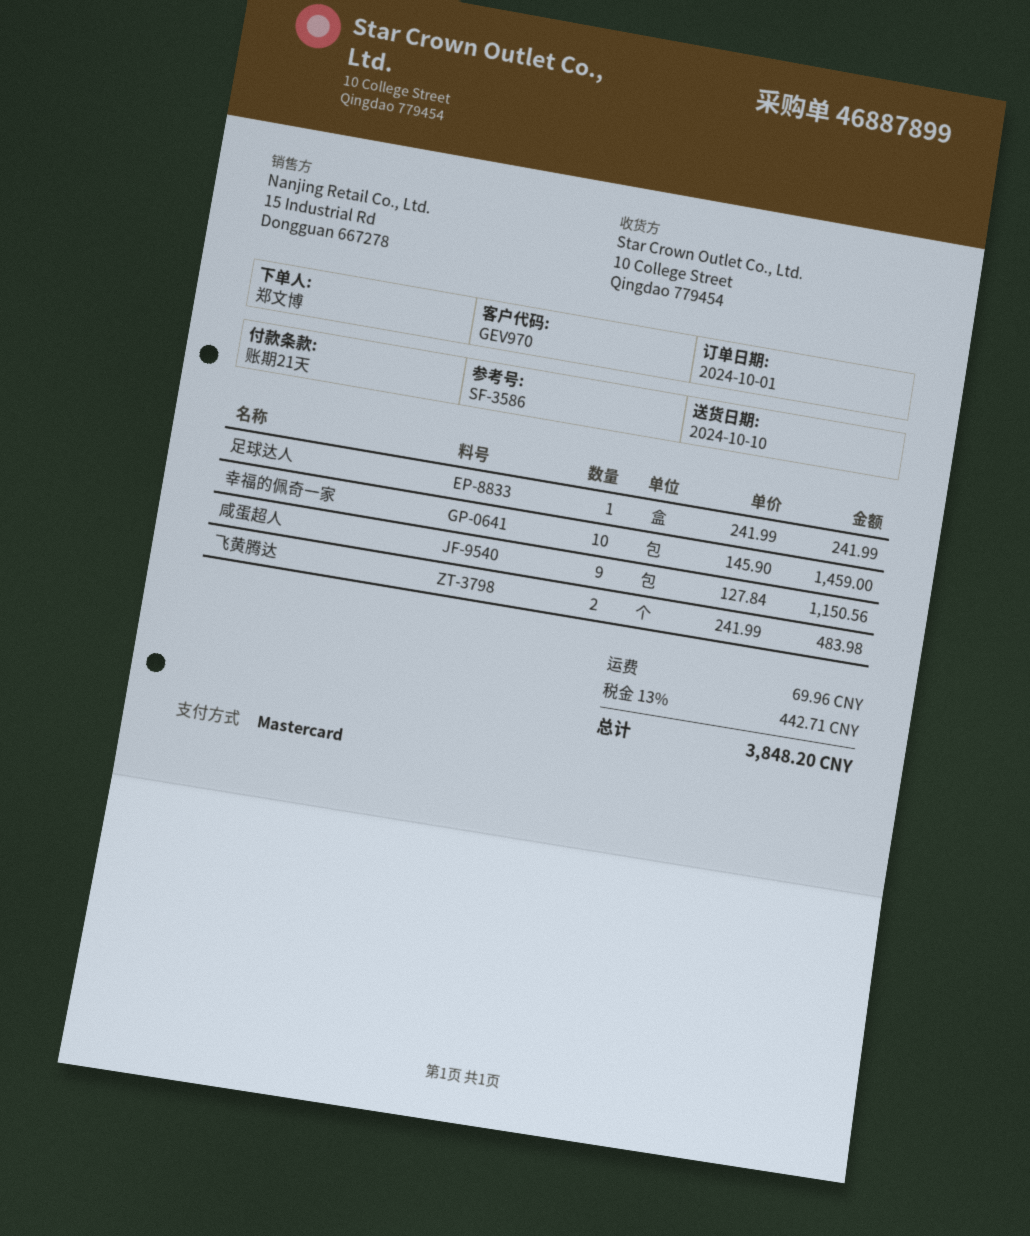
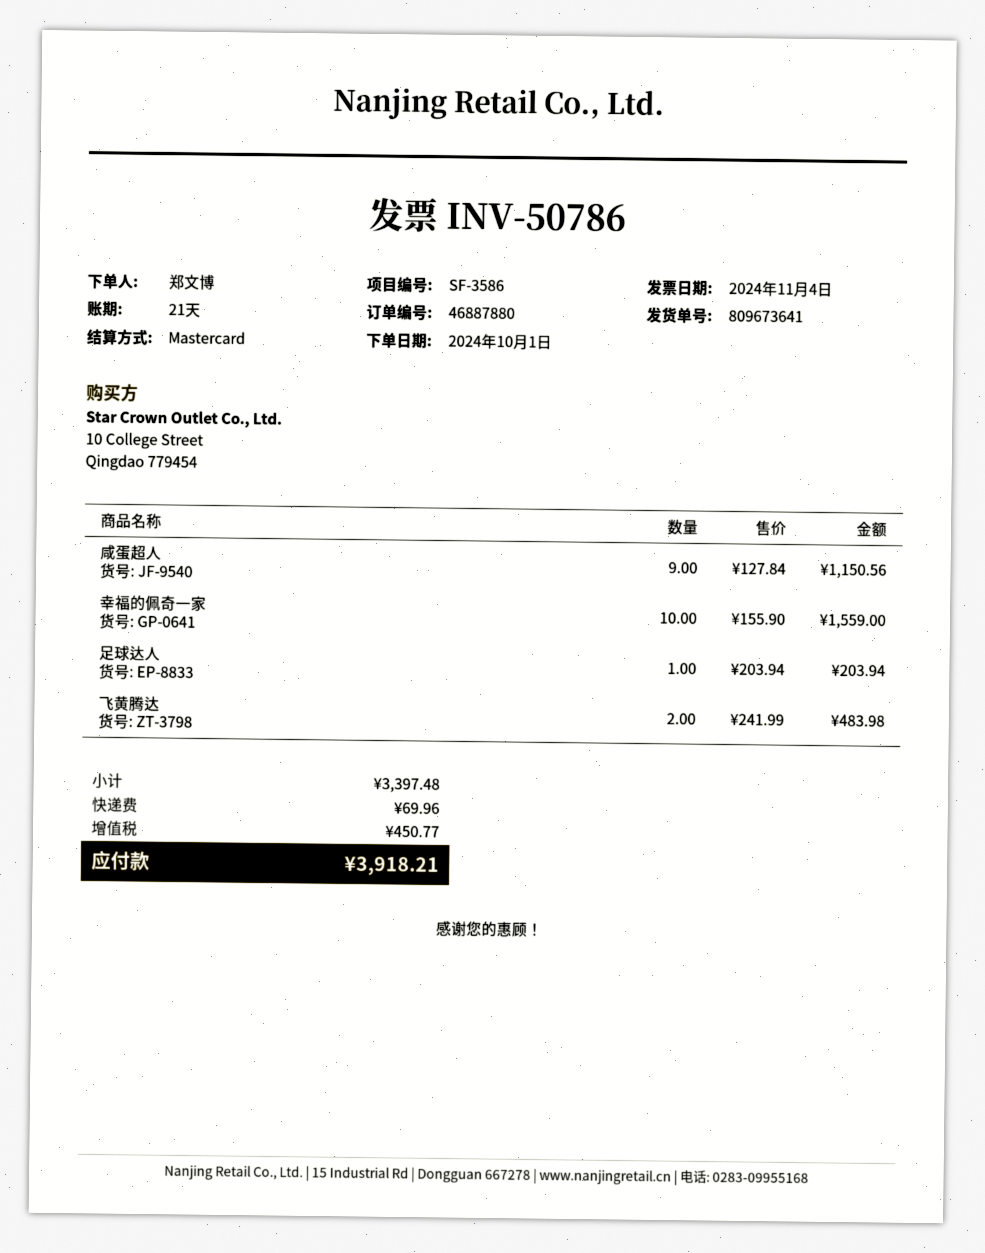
order number: 46887899 -> 46887880
足球达人: 1 x 241.99 = 241.99 -> 1 x 203.94 = 203.94
幸福的佩奇一家: 10 x 145.90 = 1459.00 -> 10 x 155.90 = 1559.00
tax: 442.71 -> 450.77
total: 3848.20 -> 3918.21

